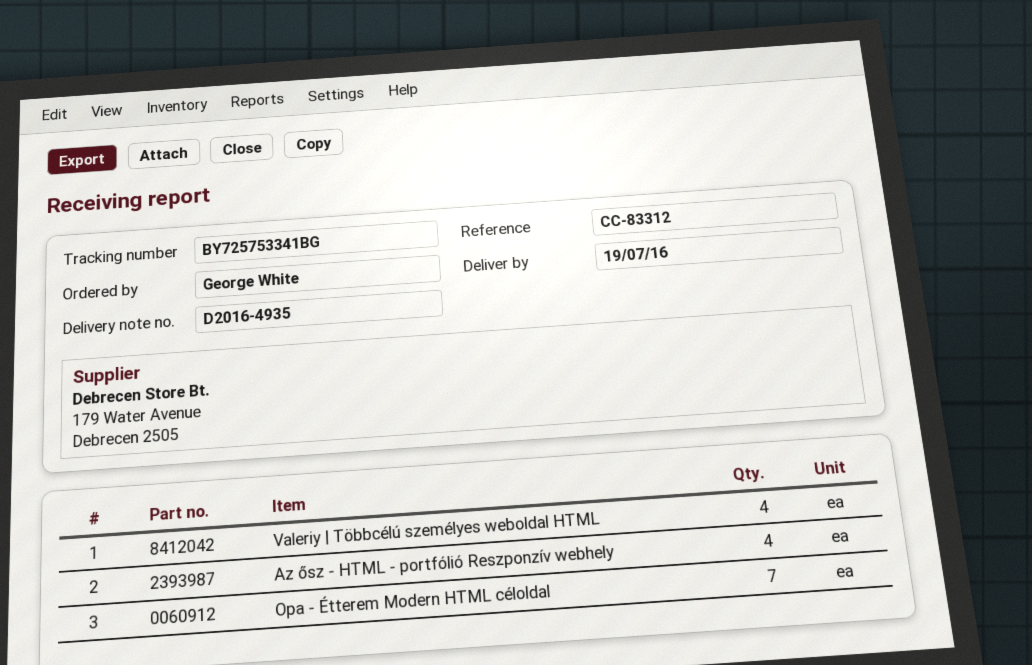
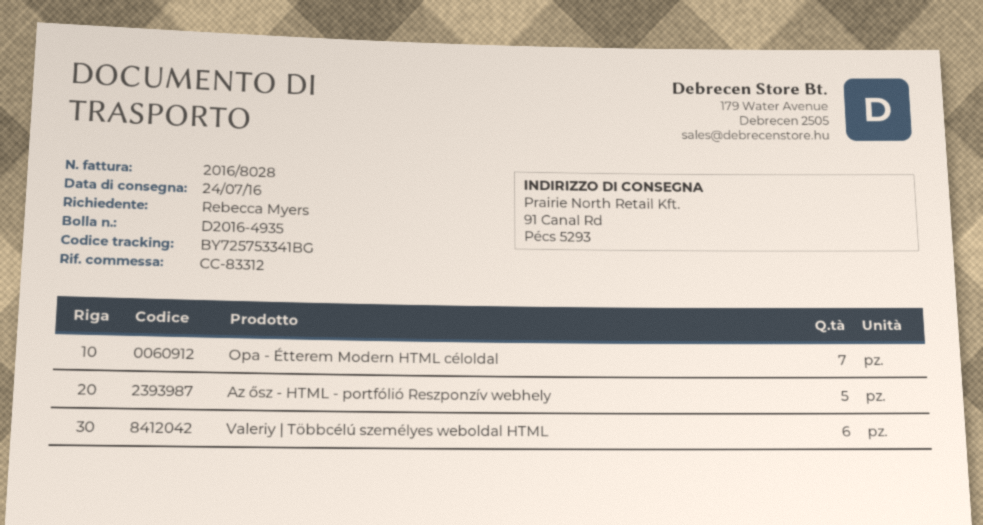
delivery date: 2016-07-19 -> 2016-07-24
ordered by: George White -> Rebecca Myers
Valeriy | Többcélú személyes weboldal HTML: 4 -> 6
Az ősz - HTML - portfólió Reszponzív webhely: 4 -> 5

